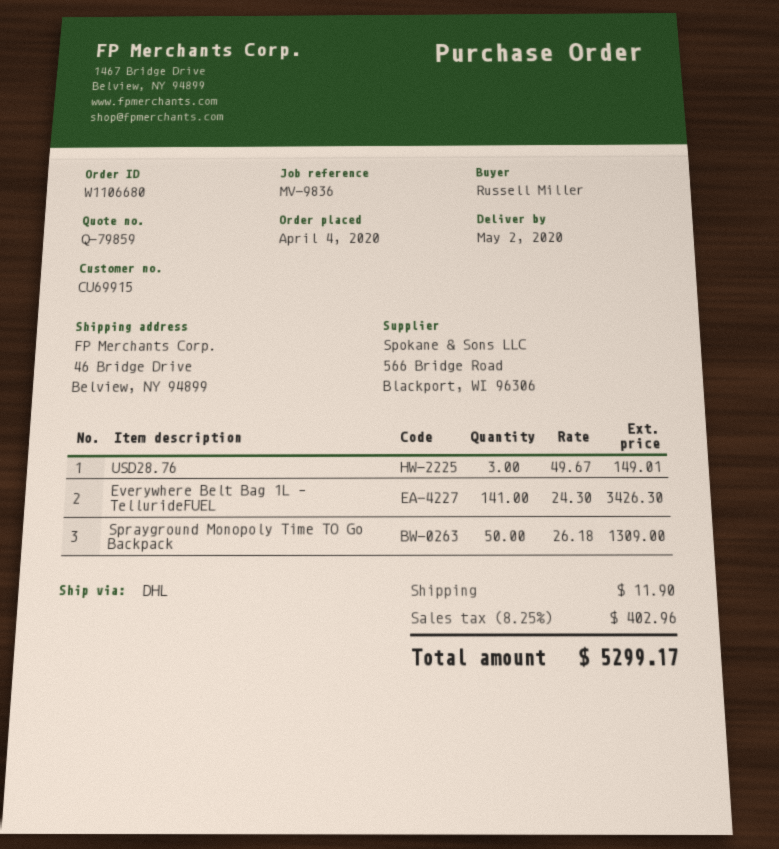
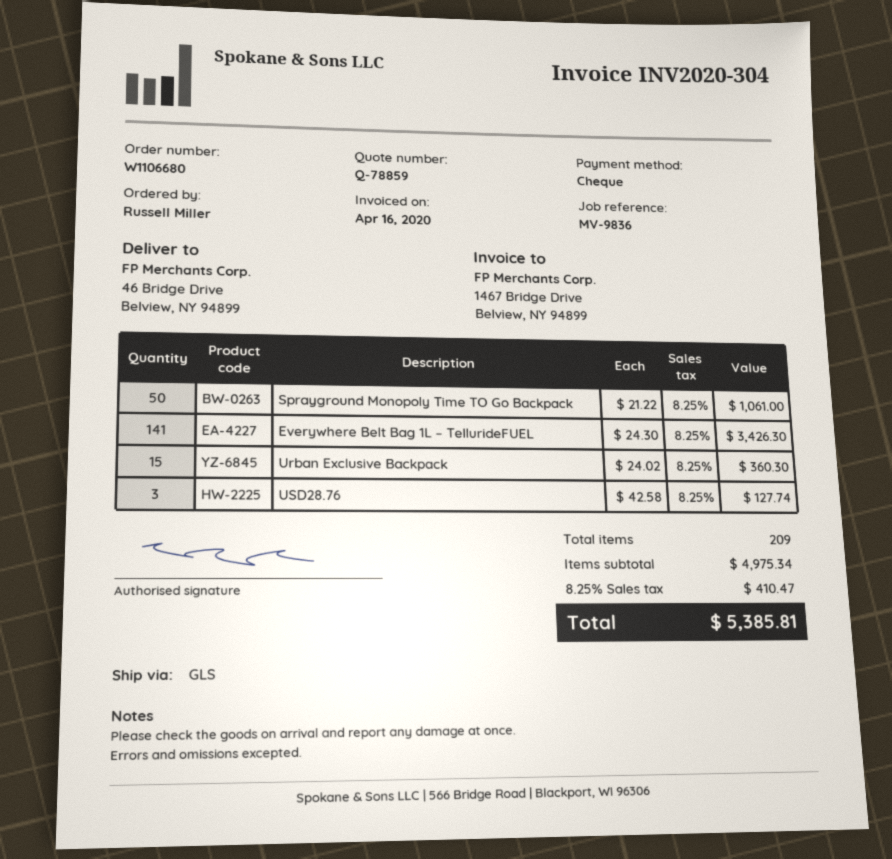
quote number: Q-79859 -> Q-78859
shipping method: DHL -> GLS
USD28.76: 3 x 49.67 = 149.01 -> 3 x 42.58 = 127.74
Sprayground Monopoly Time TO Go Backpack: 50 x 26.18 = 1309.00 -> 50 x 21.22 = 1061.00
Urban Exclusive Backpack: none -> 15 x 24.02 = 360.30
shipping: 11.90 -> none
tax: 8.25% = 402.96 -> 8.25% = 410.47
total: 5299.17 -> 5385.81

